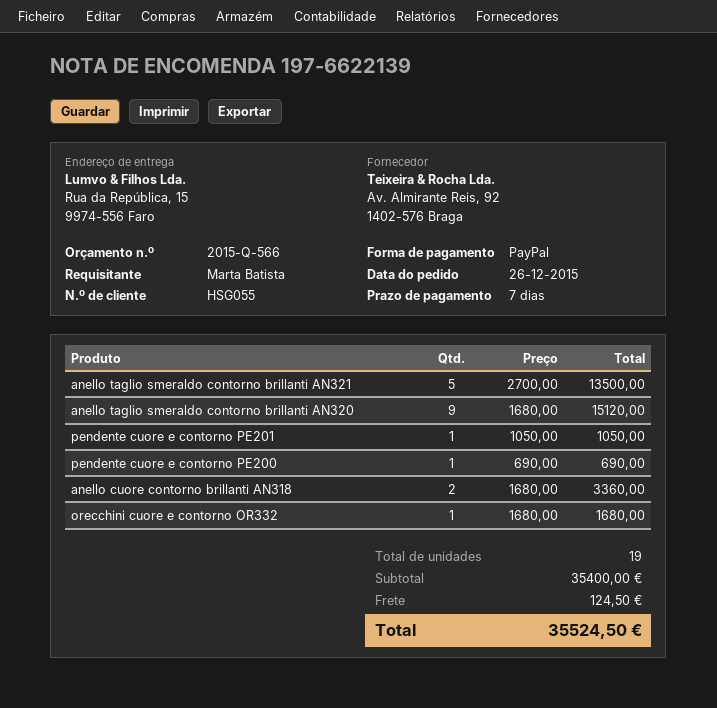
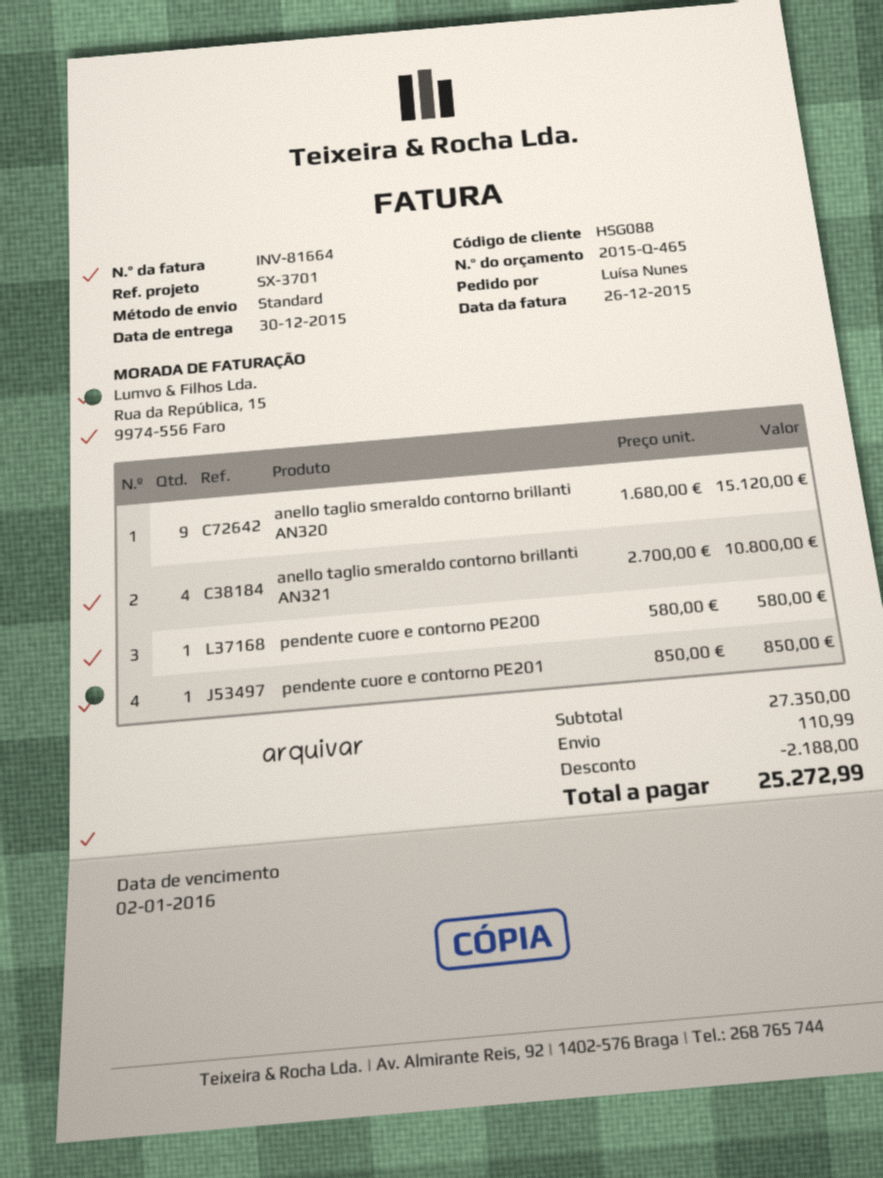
quote number: 2015-Q-566 -> 2015-Q-465
customer number: HSG055 -> HSG088
ordered by: Marta Batista -> Luísa Nunes
anello taglio smeraldo contorno brillanti AN321: 5 x 2700.00 = 13500.00 -> 4 x 2700.00 = 10800.00
pendente cuore e contorno PE201: 1 x 1050.00 = 1050.00 -> 1 x 850.00 = 850.00
pendente cuore e contorno PE200: 1 x 690.00 = 690.00 -> 1 x 580.00 = 580.00
anello cuore contorno brillanti AN318: 2 x 1680.00 = 3360.00 -> none
orecchini cuore e contorno OR332: 1 x 1680.00 = 1680.00 -> none
subtotal: 35400.00 -> 27350.00
discount: none -> 2188.00
shipping: 124.50 -> 110.99
total: 35524.50 -> 25272.99

